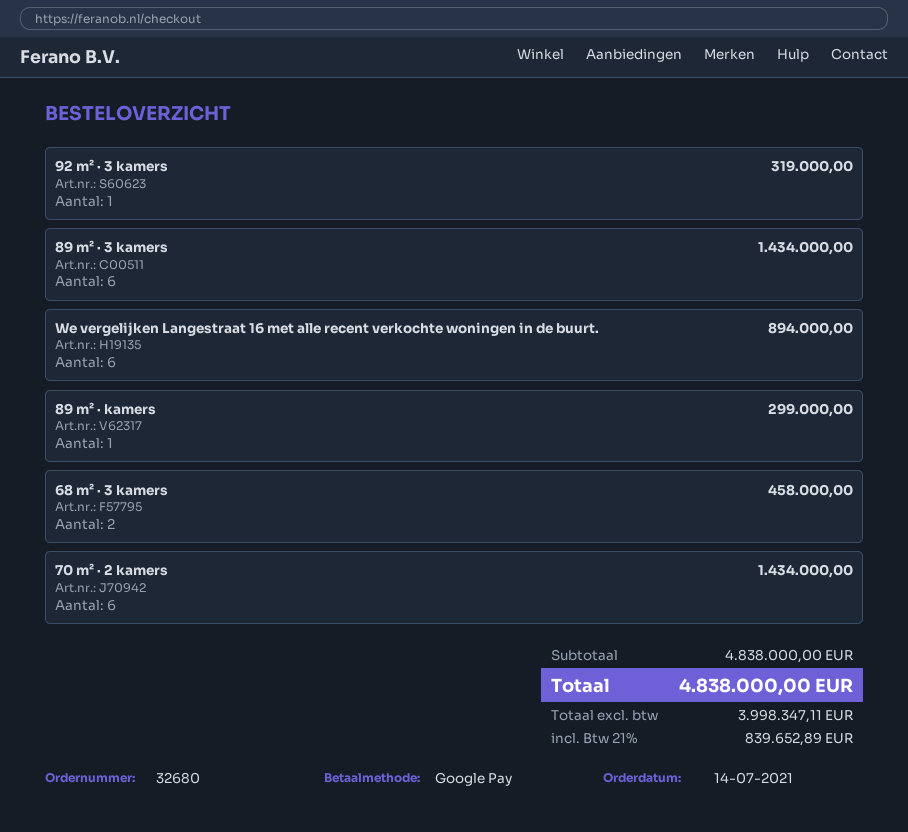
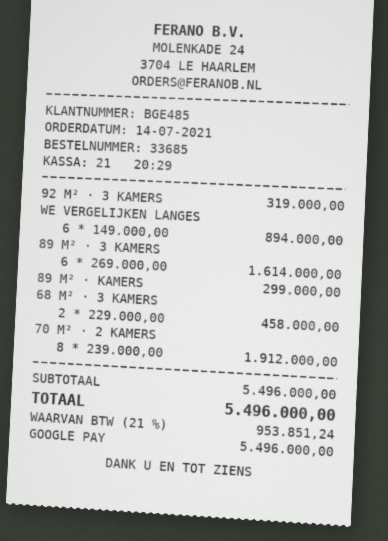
order number: 32680 -> 33685
89 m² · 3 kamers: 6 for 1434000.00 -> 6 for 1614000.00
70 m² · 2 kamers: 6 for 1434000.00 -> 8 for 1912000.00
subtotal: 4838000.00 -> 5496000.00
tax: 21% = 839652.89 -> 21% = 953851.24
total: 4838000.00 -> 5496000.00

